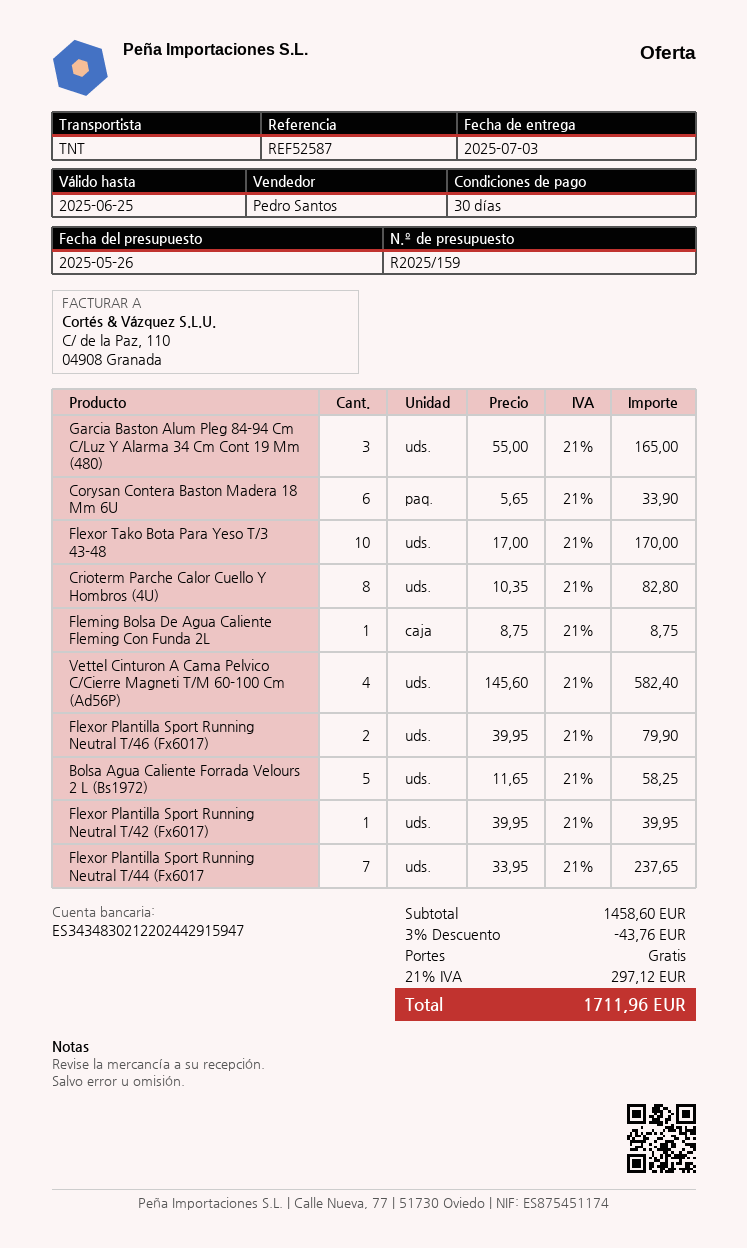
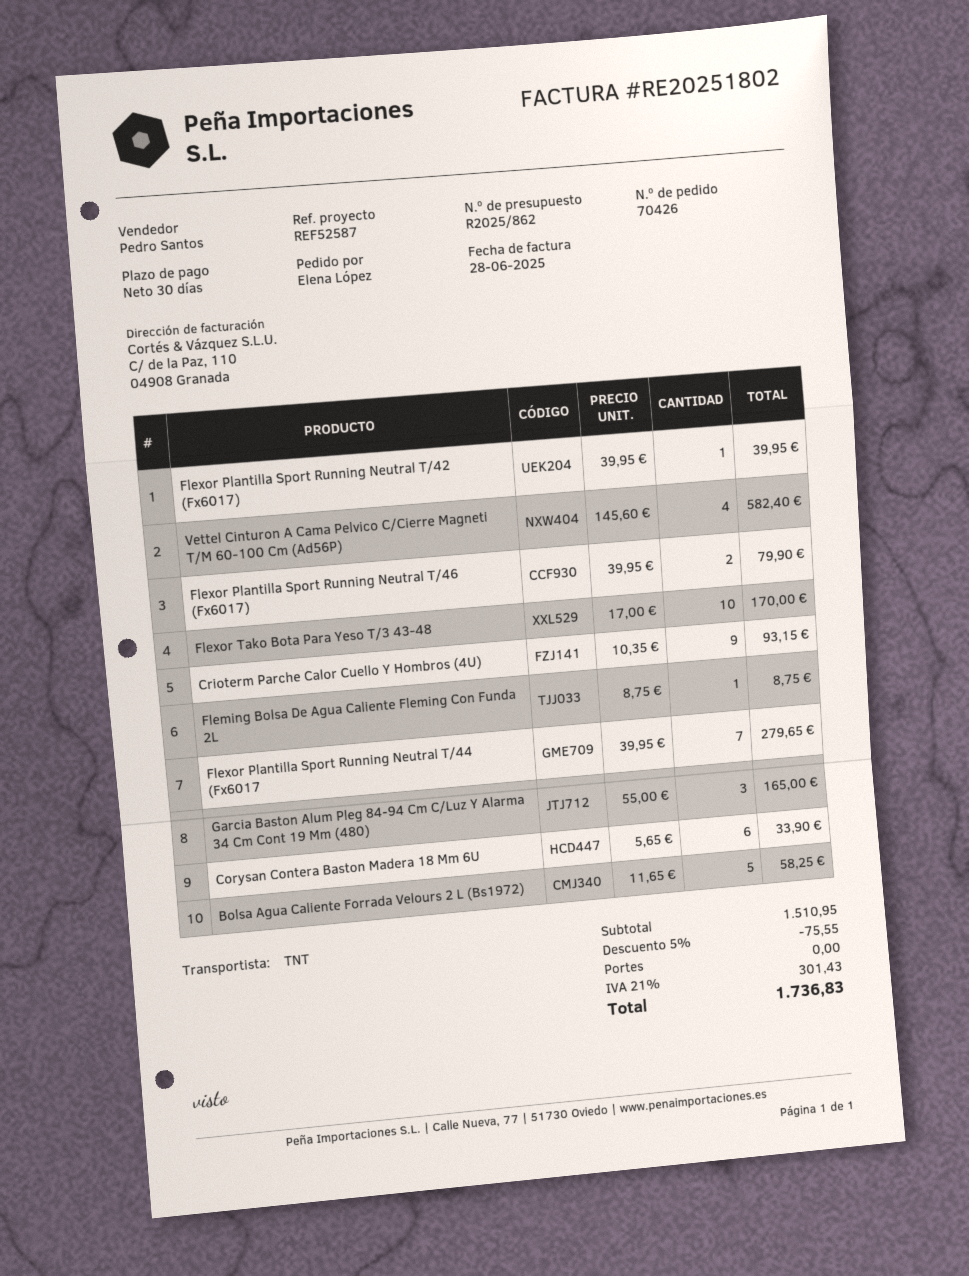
quote number: R2025/159 -> R2025/862
Crioterm Parche Calor Cuello Y Hombros (4U): 8 x 10.35 = 82.80 -> 9 x 10.35 = 93.15
Flexor Plantilla Sport Running Neutral T/44 (Fx6017: 7 x 33.95 = 237.65 -> 7 x 39.95 = 279.65
subtotal: 1458.60 -> 1510.95
discount: 3% = 43.76 -> 5% = 75.55
tax: 21% = 297.12 -> 21% = 301.43
total: 1711.96 -> 1736.83

